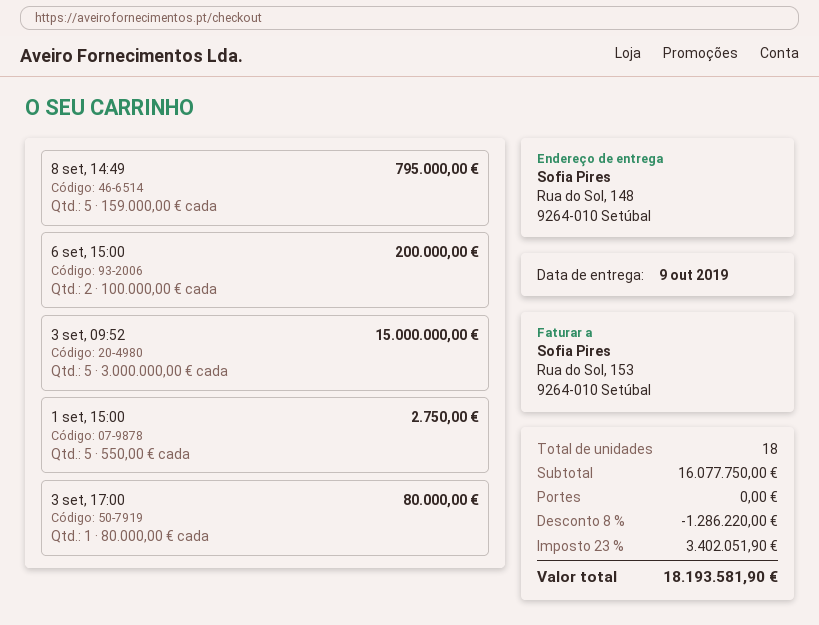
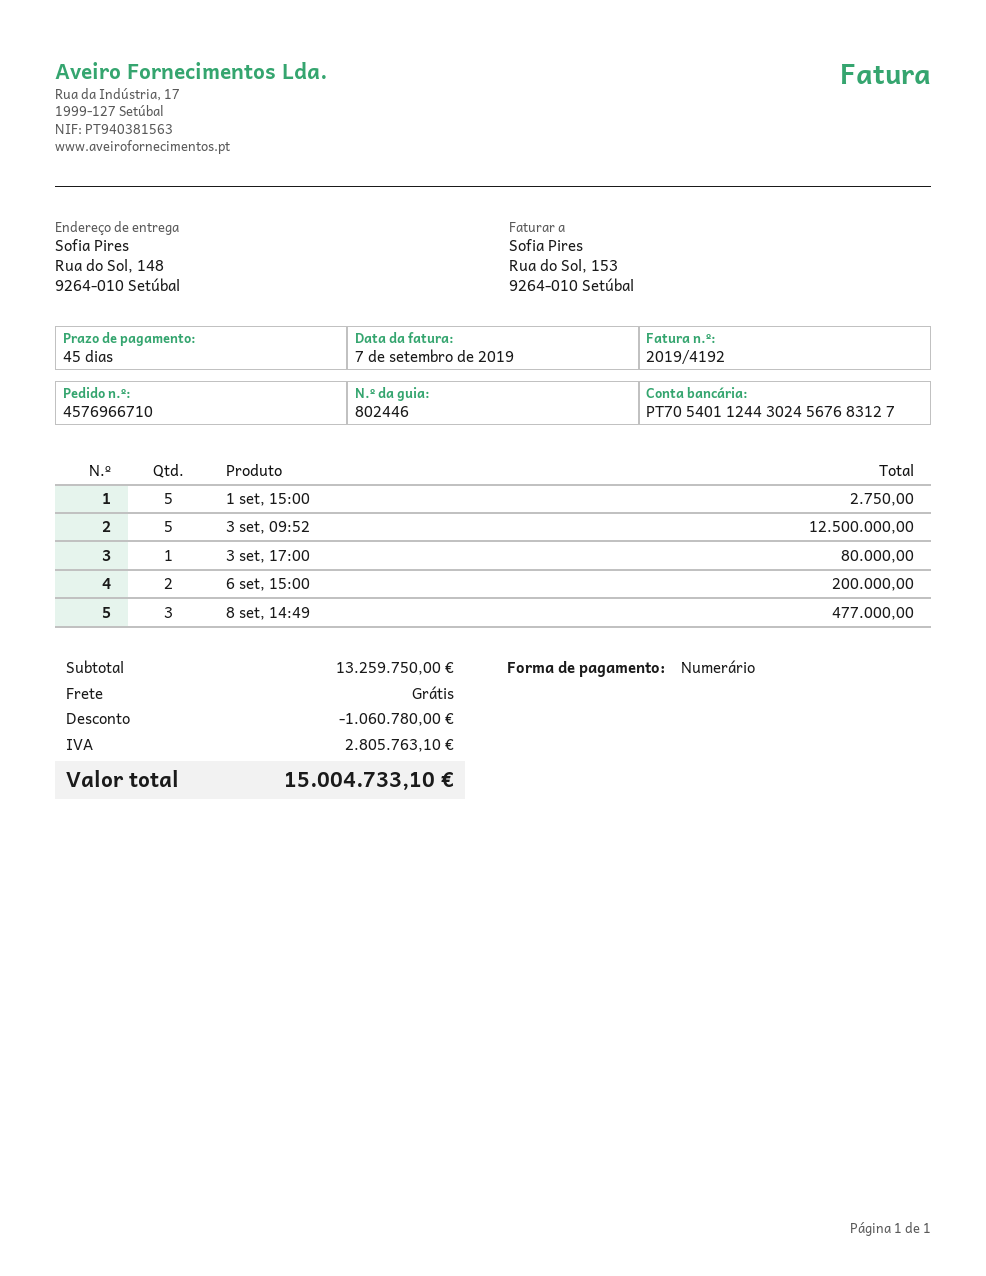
8 set, 14:49: 5 for 795000.00 -> 3 for 477000.00
3 set, 09:52: 5 for 15000000.00 -> 5 for 12500000.00
subtotal: 16077750.00 -> 13259750.00
discount: 1286220.00 -> 1060780.00
tax: 3402051.90 -> 2805763.10
total: 18193581.90 -> 15004733.10

